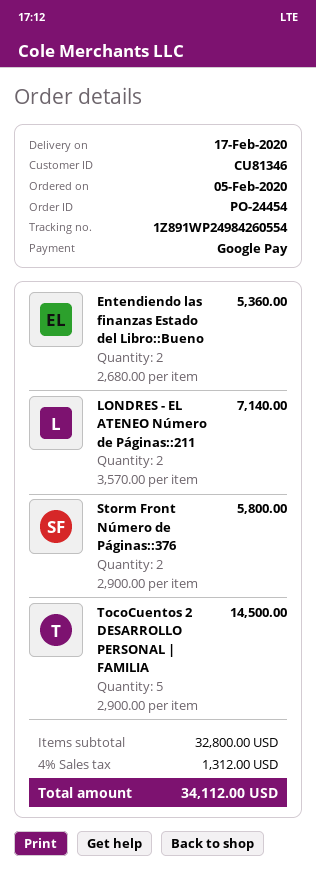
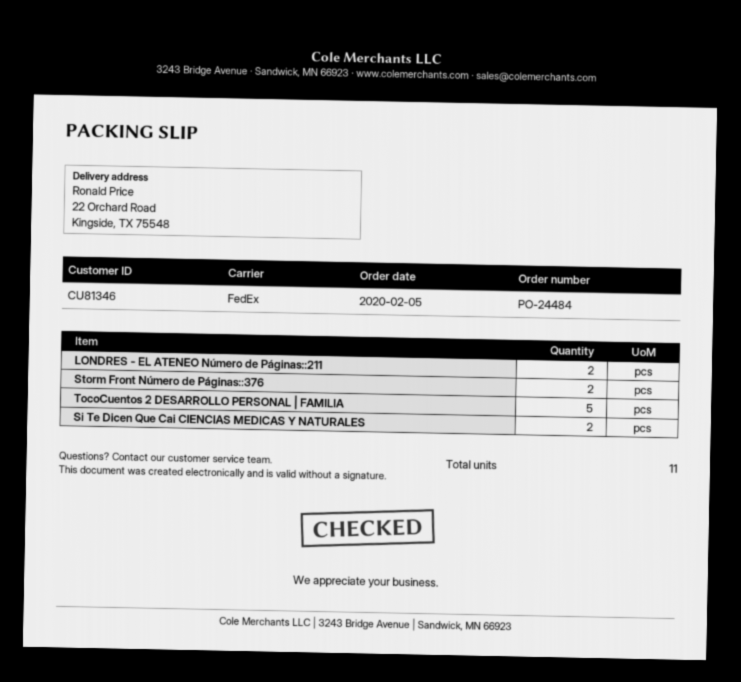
order number: PO-24454 -> PO-24484
Entendiendo las finanzas Estado del Libro::Bueno: 2 -> none
Si Te Dicen Que Cai CIENCIAS MEDICAS Y NATURALES: none -> 2

